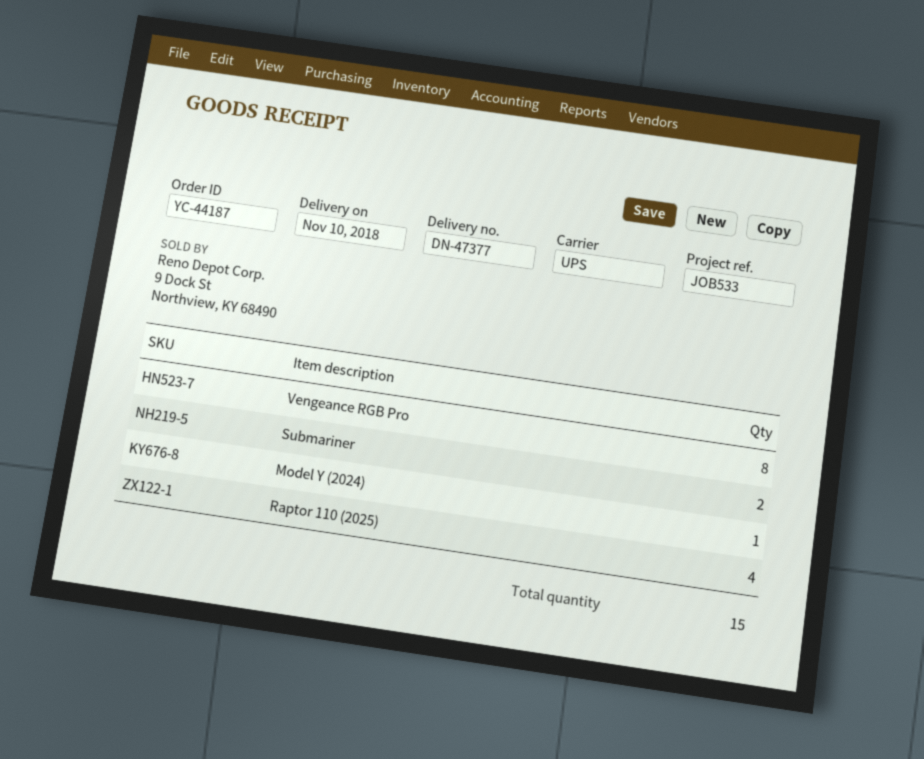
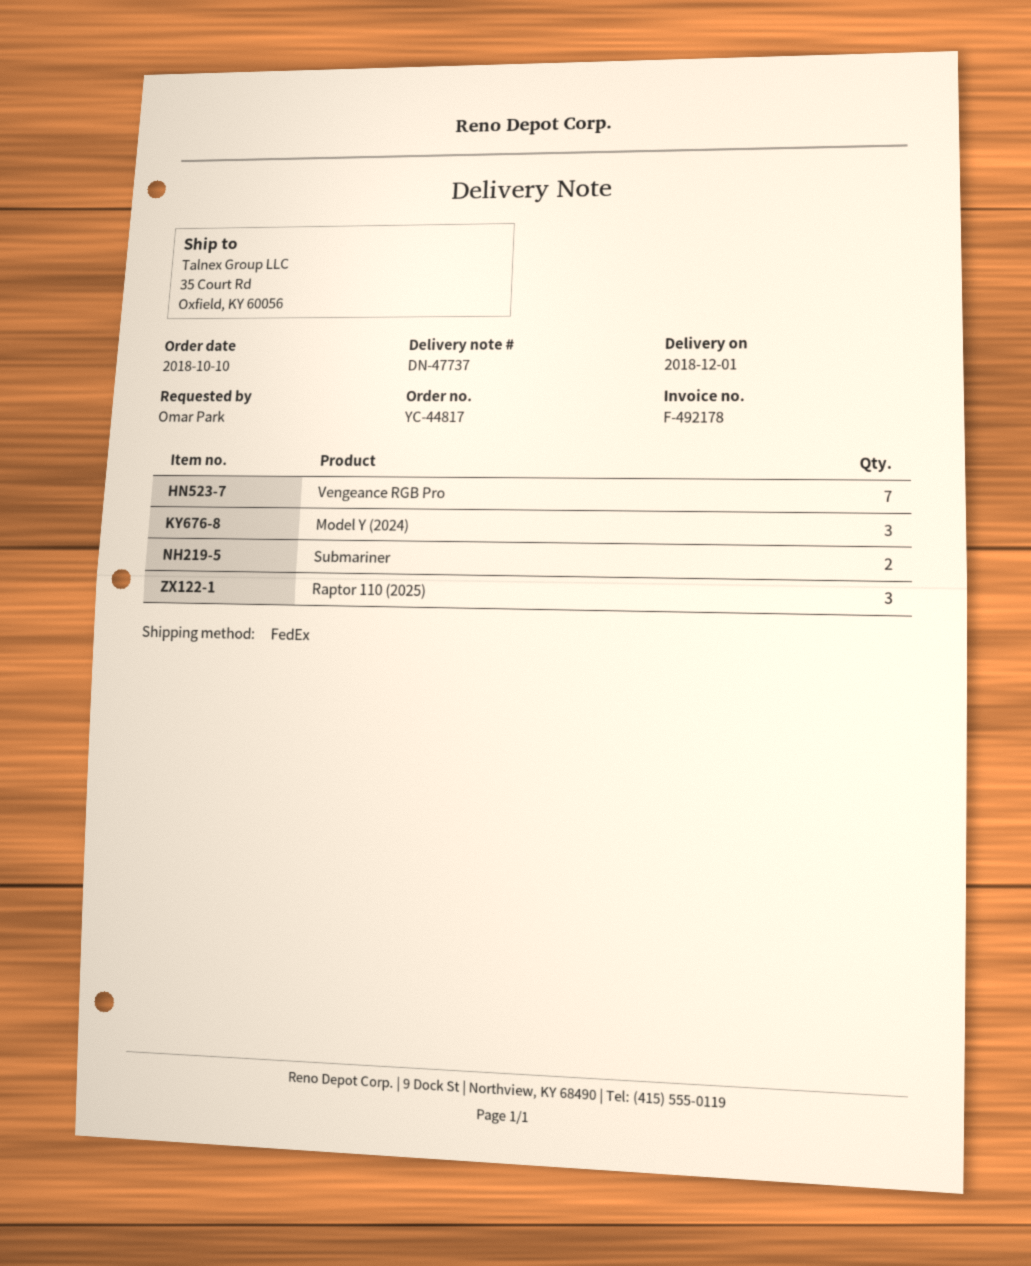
order number: YC-44187 -> YC-44817
delivery note number: DN-47377 -> DN-47737
delivery date: 2018-11-10 -> 2018-12-01
shipping method: UPS -> FedEx
Vengeance RGB Pro: 8 -> 7
Model Y (2024): 1 -> 3
Raptor 110 (2025): 4 -> 3

